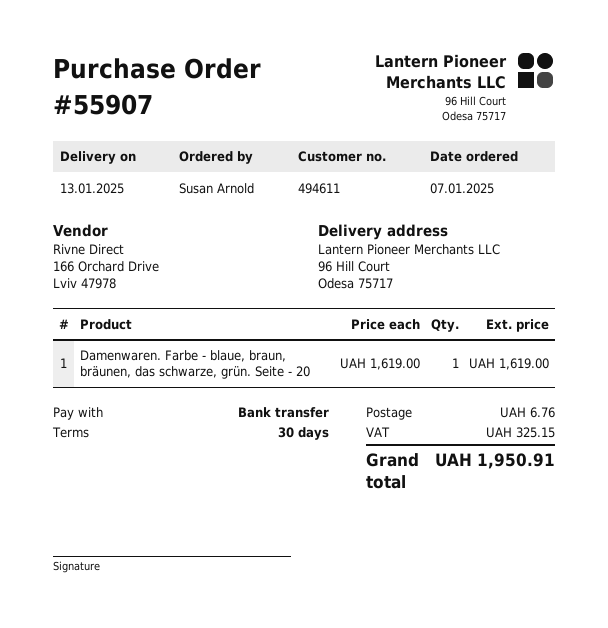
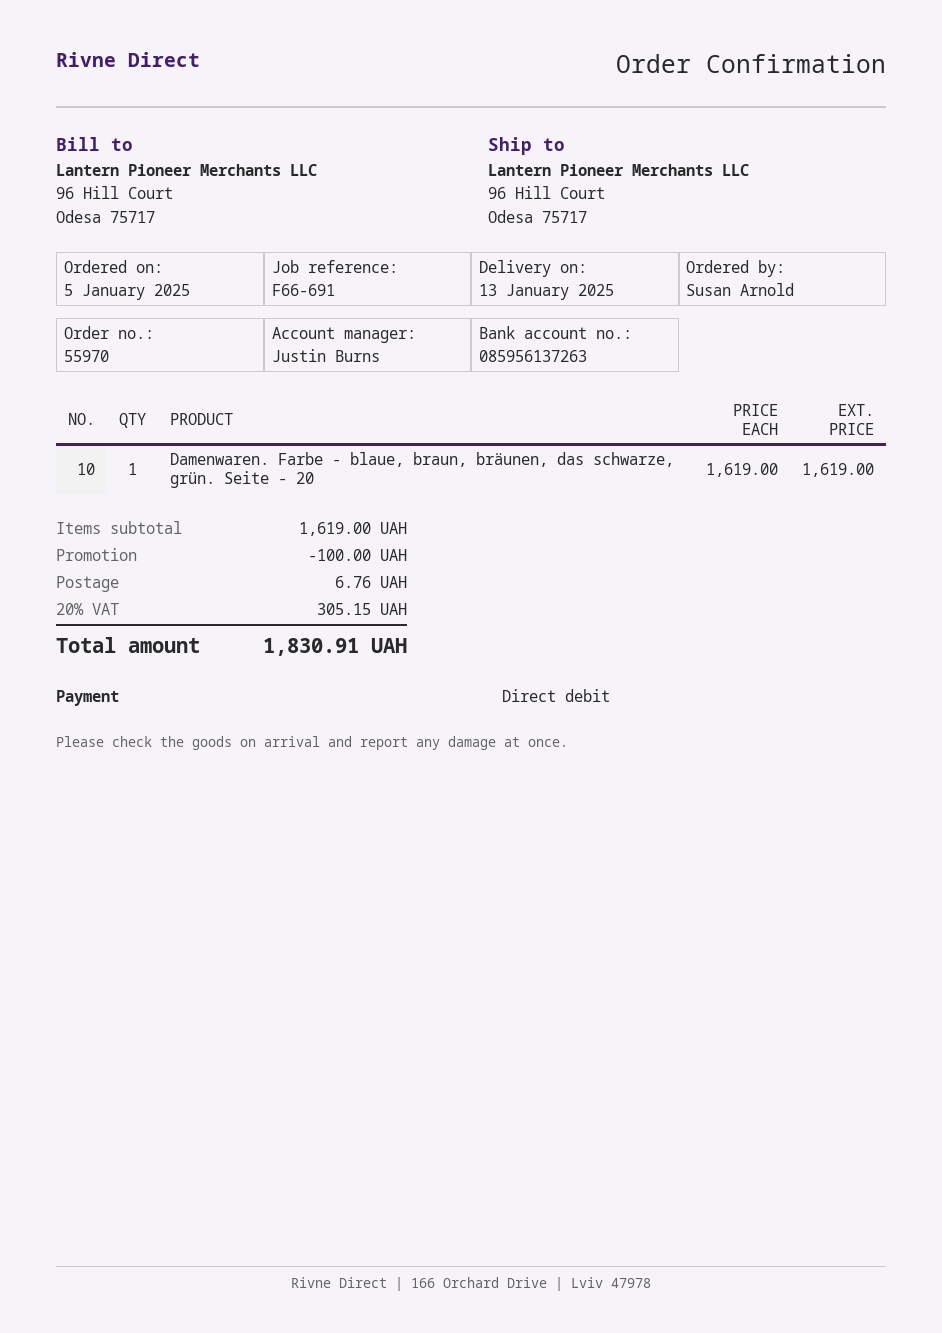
order number: 55907 -> 55970
order date: 2025-01-07 -> 2025-01-05
payment method: bank transfer -> direct debit
discount: none -> 100.00
tax: 325.15 -> 305.15
total: 1950.91 -> 1830.91

